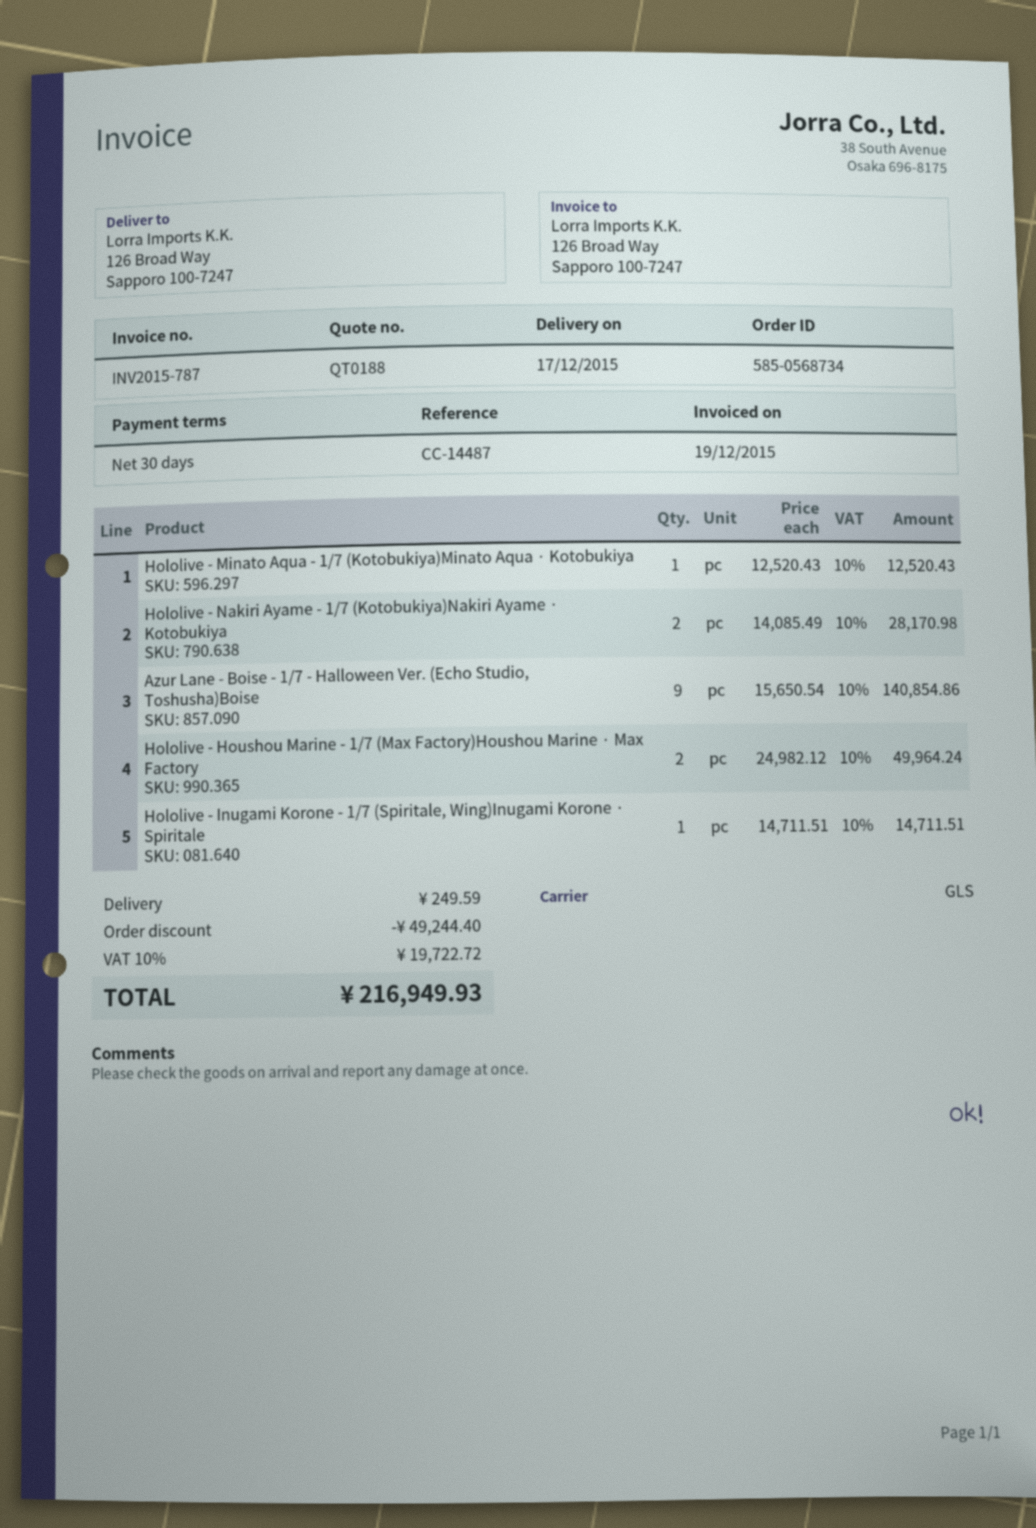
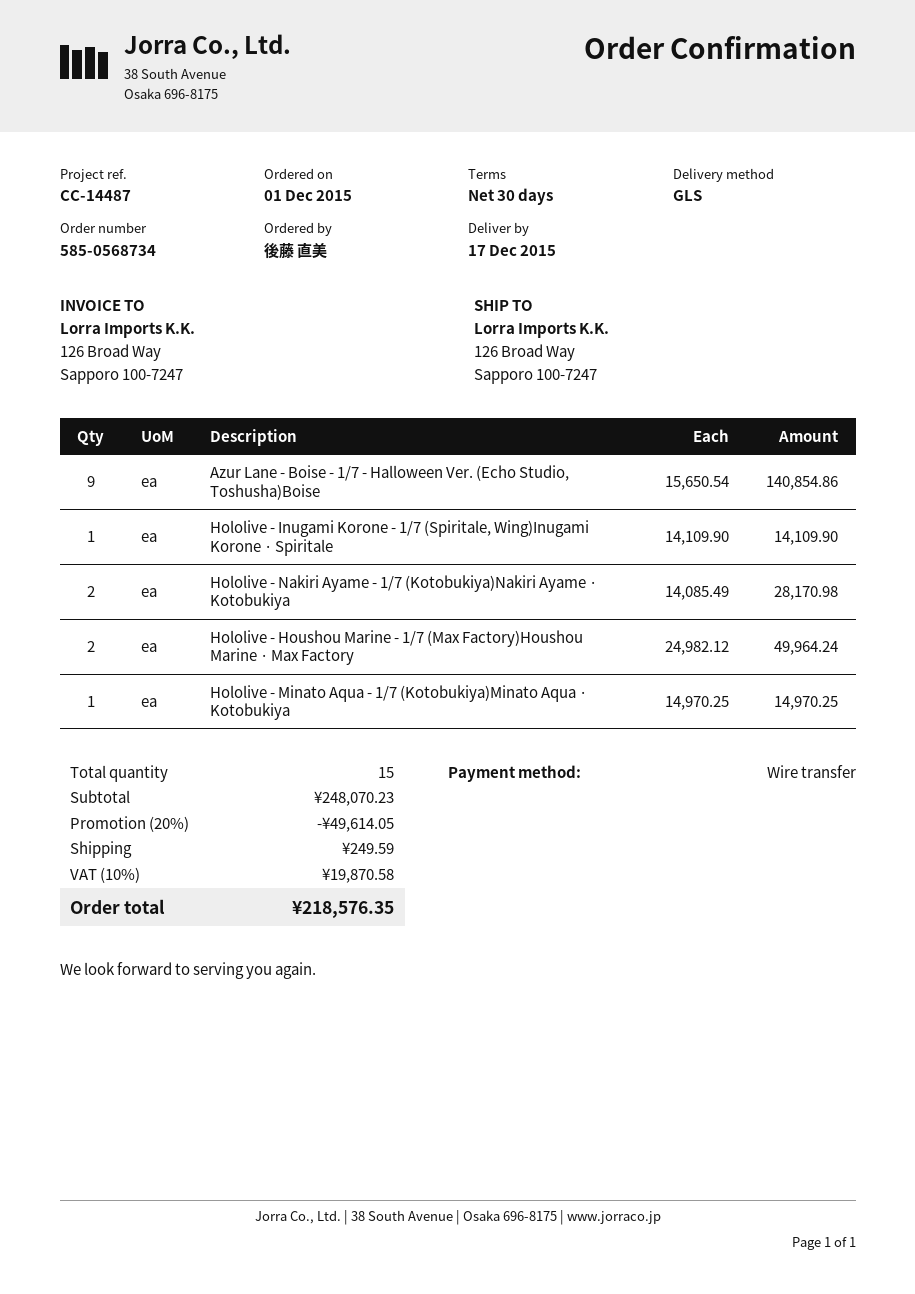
Hololive - Minato Aqua - 1/7 (Kotobukiya)Minato Aqua · Kotobukiya: 1 x 12520.43 = 12520.43 -> 1 x 14970.25 = 14970.25
Hololive - Inugami Korone - 1/7 (Spiritale, Wing)Inugami Korone · Spiritale: 1 x 14711.51 = 14711.51 -> 1 x 14109.90 = 14109.90
discount: 49244.40 -> 49614.05
tax: 10% = 19722.72 -> 10% = 19870.58
total: 216949.93 -> 218576.35

